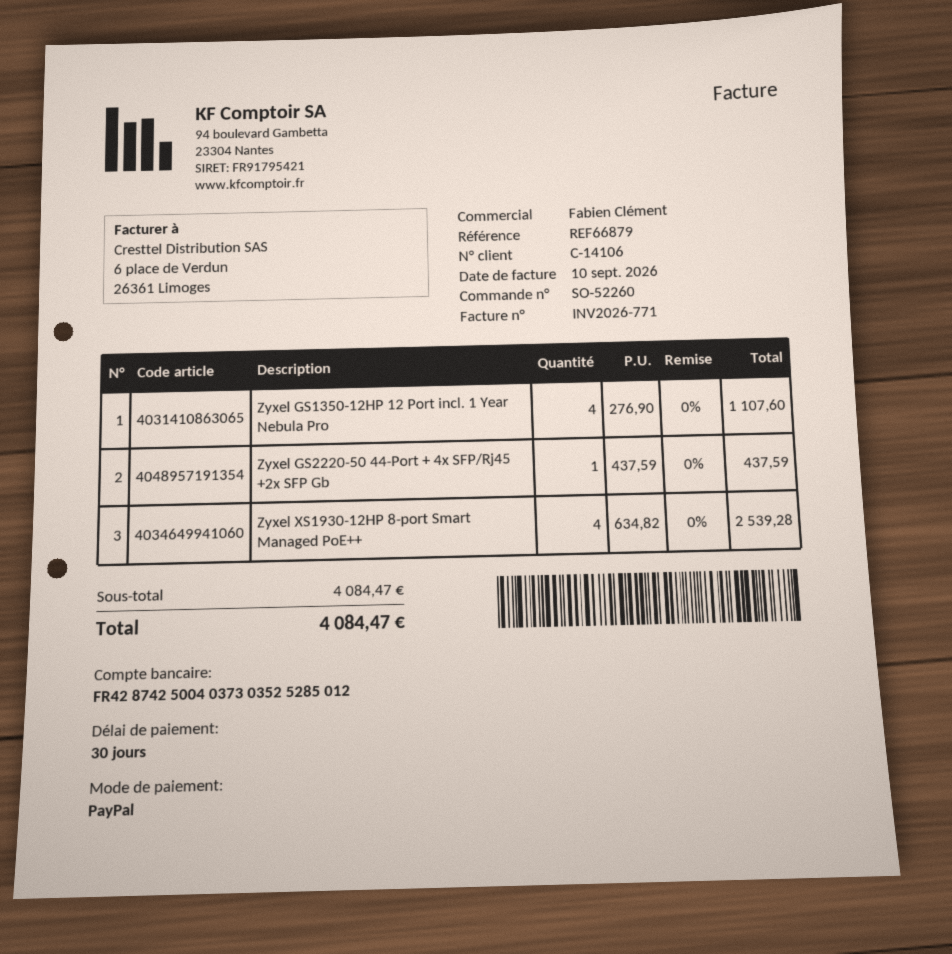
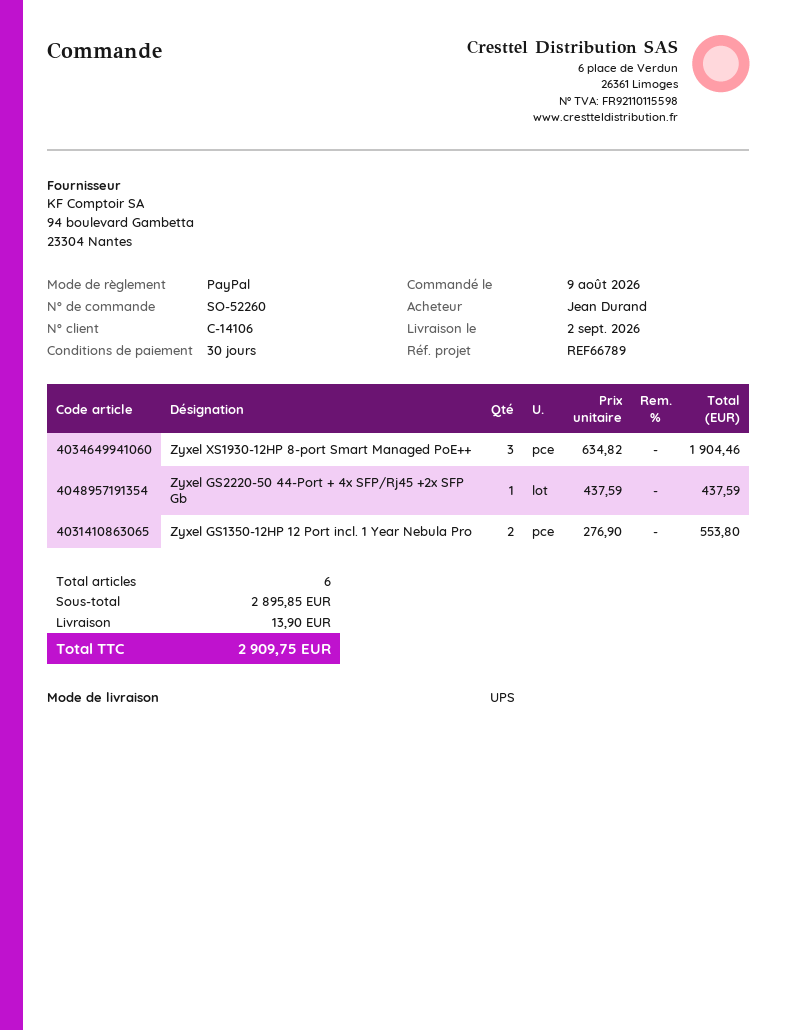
reference: REF66879 -> REF66789
Zyxel GS1350-12HP 12 Port incl. 1 Year Nebula Pro: 4 x 276.90 = 1107.60 -> 2 x 276.90 = 553.80
Zyxel XS1930-12HP 8-port Smart Managed PoE++: 4 x 634.82 = 2539.28 -> 3 x 634.82 = 1904.46
subtotal: 4084.47 -> 2895.85
shipping: none -> 13.90
total: 4084.47 -> 2909.75

